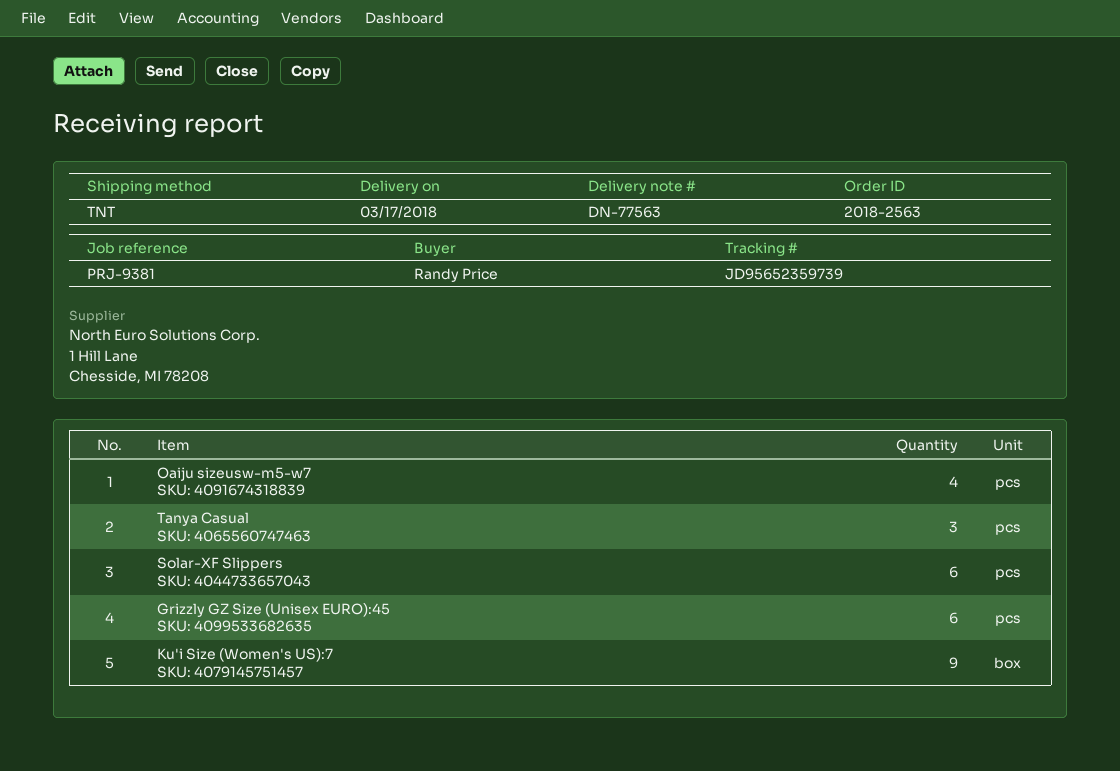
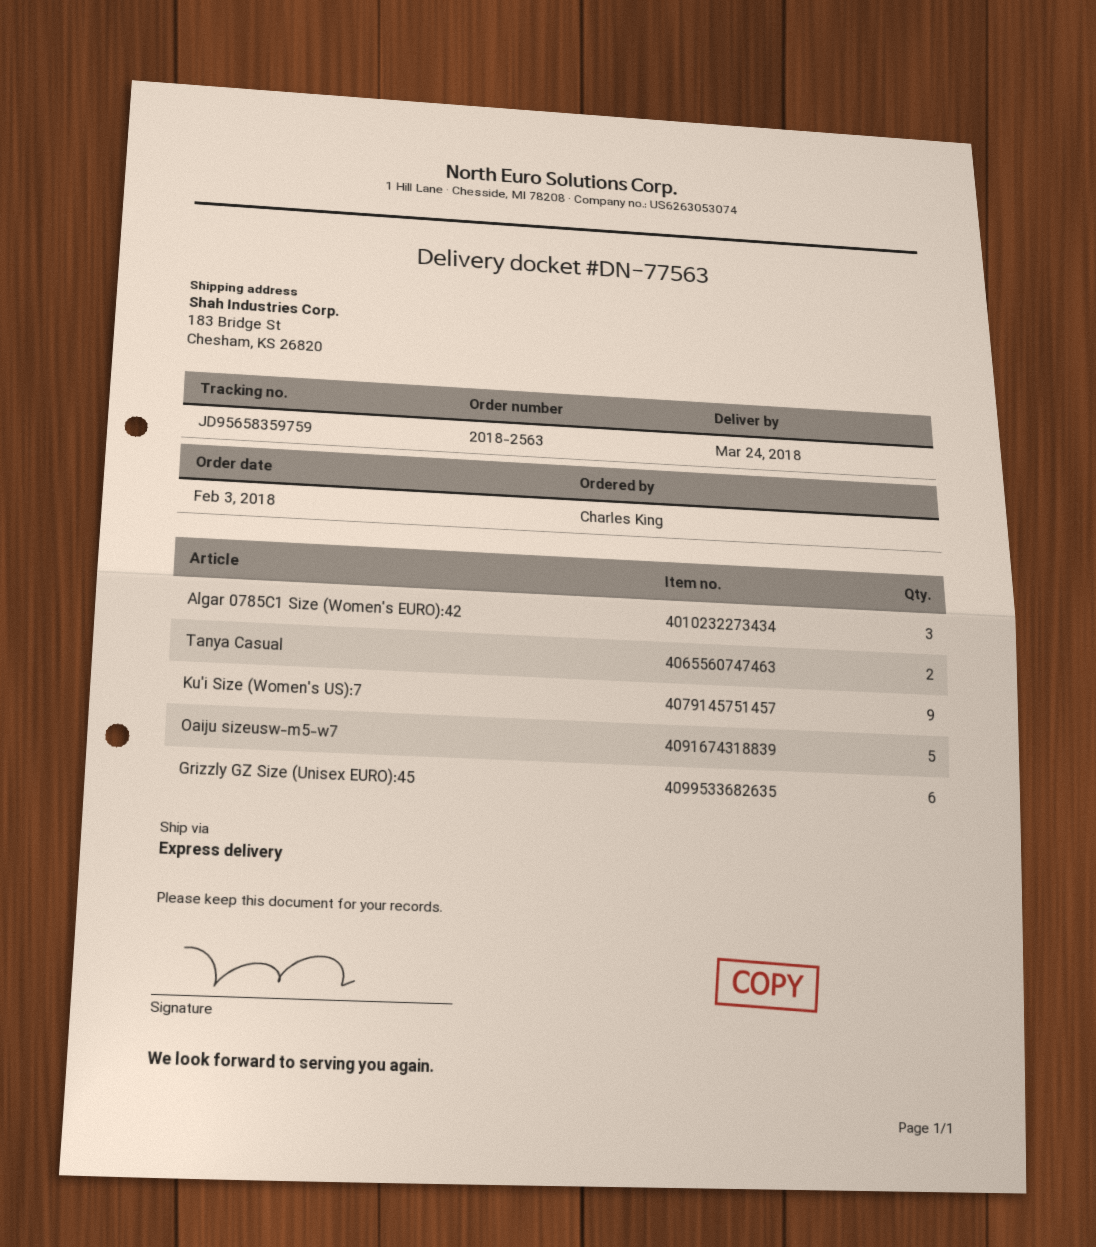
delivery date: 2018-03-17 -> 2018-03-24
ordered by: Randy Price -> Charles King
shipping method: TNT -> express
tracking number: JD95652359739 -> JD95658359759
Oaiju sizeusw-m5-w7: 4 -> 5
Tanya Casual: 3 -> 2
Solar-XF Slippers: 6 -> none
Algar 0785C1 Size (Women's EURO):42: none -> 3

